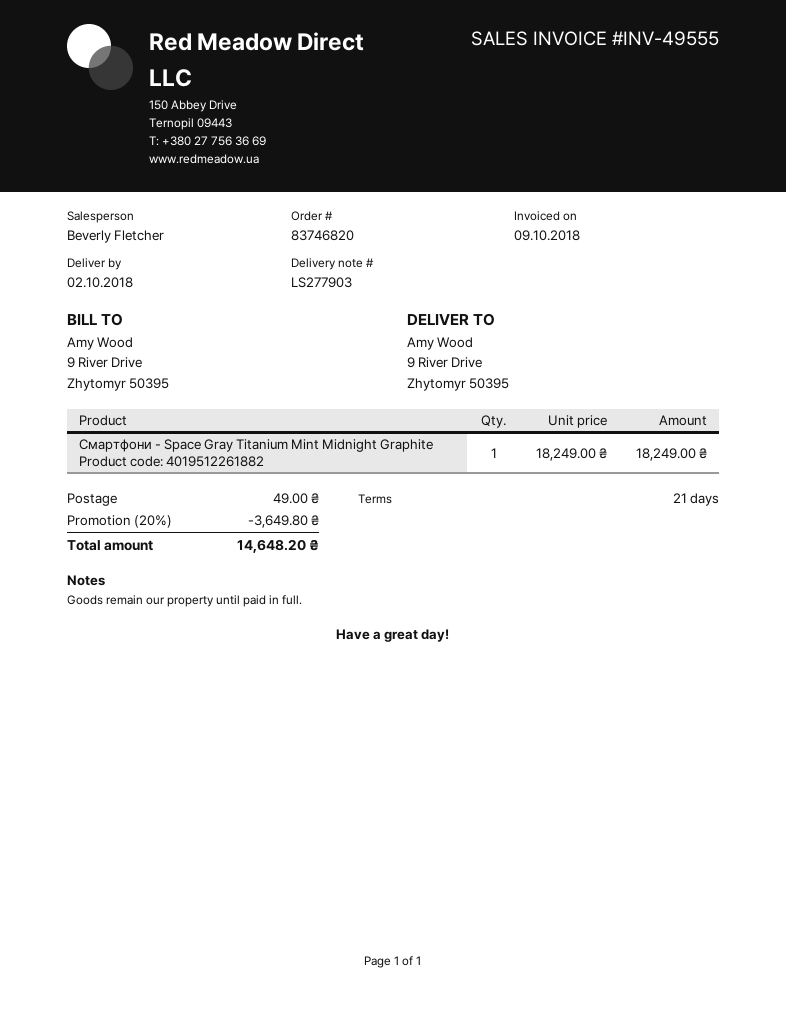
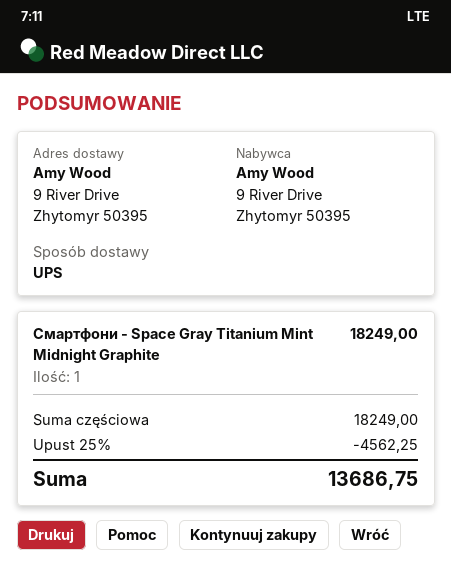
discount: 20% = 3649.80 -> 25% = 4562.25
shipping: 49.00 -> none
total: 14648.20 -> 13686.75

